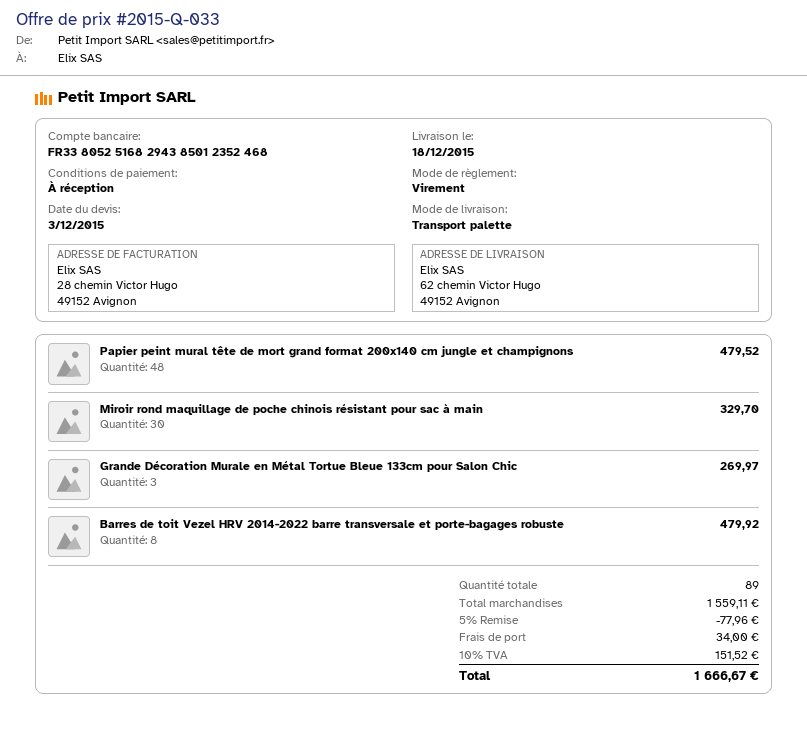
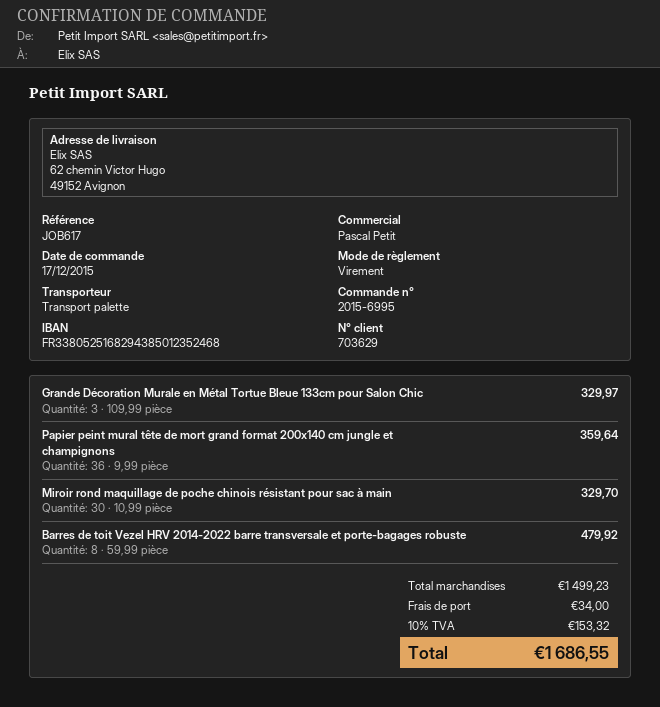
Papier peint mural tête de mort grand format 200x140 cm jungle et champignons: 48 for 479.52 -> 36 for 359.64
Grande Décoration Murale en Métal Tortue Bleue 133cm pour Salon Chic: 3 for 269.97 -> 3 for 329.97
subtotal: 1559.11 -> 1499.23
discount: 5% = 77.96 -> none
tax: 10% = 151.52 -> 10% = 153.32
total: 1666.67 -> 1686.55

